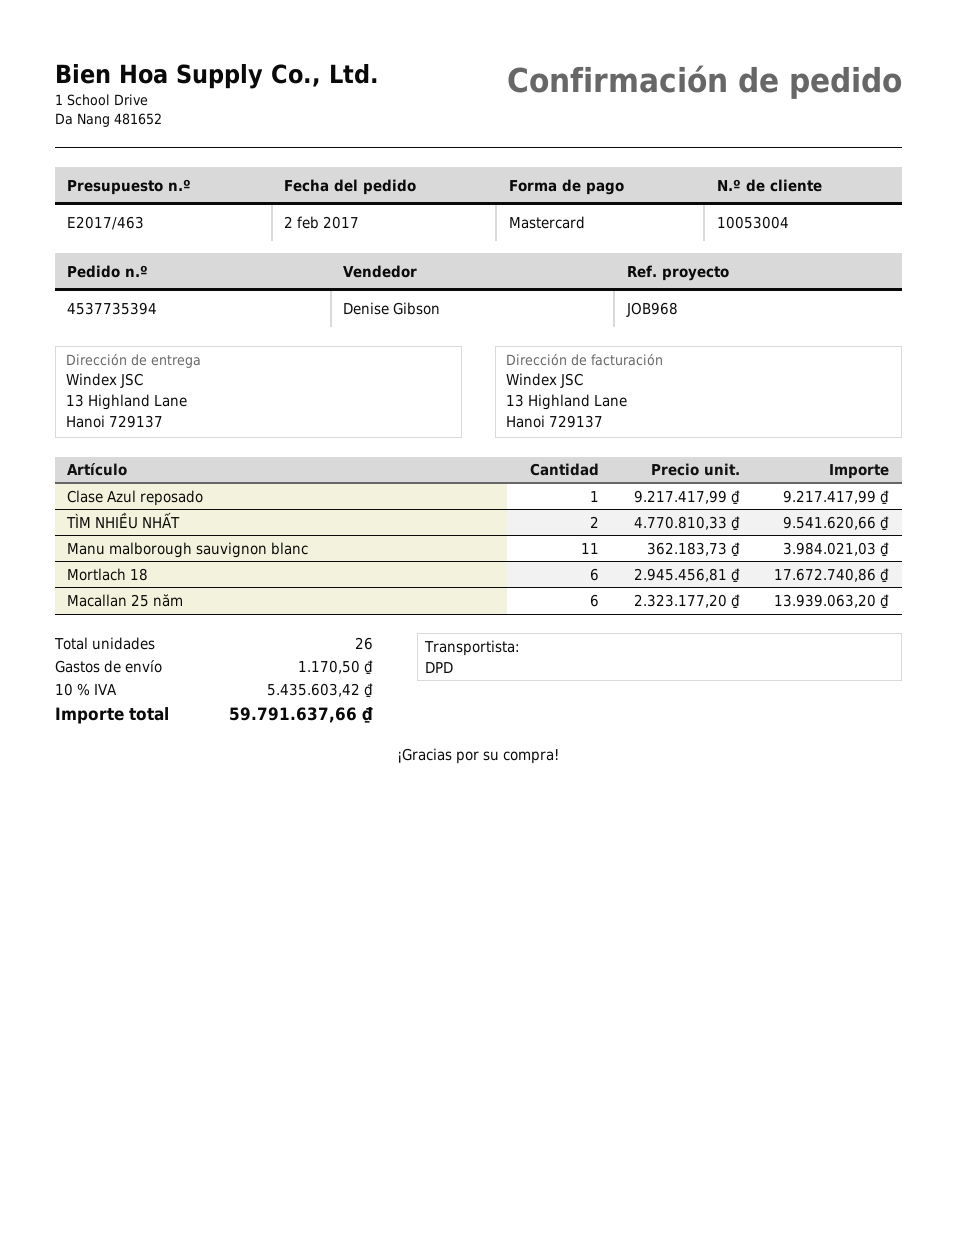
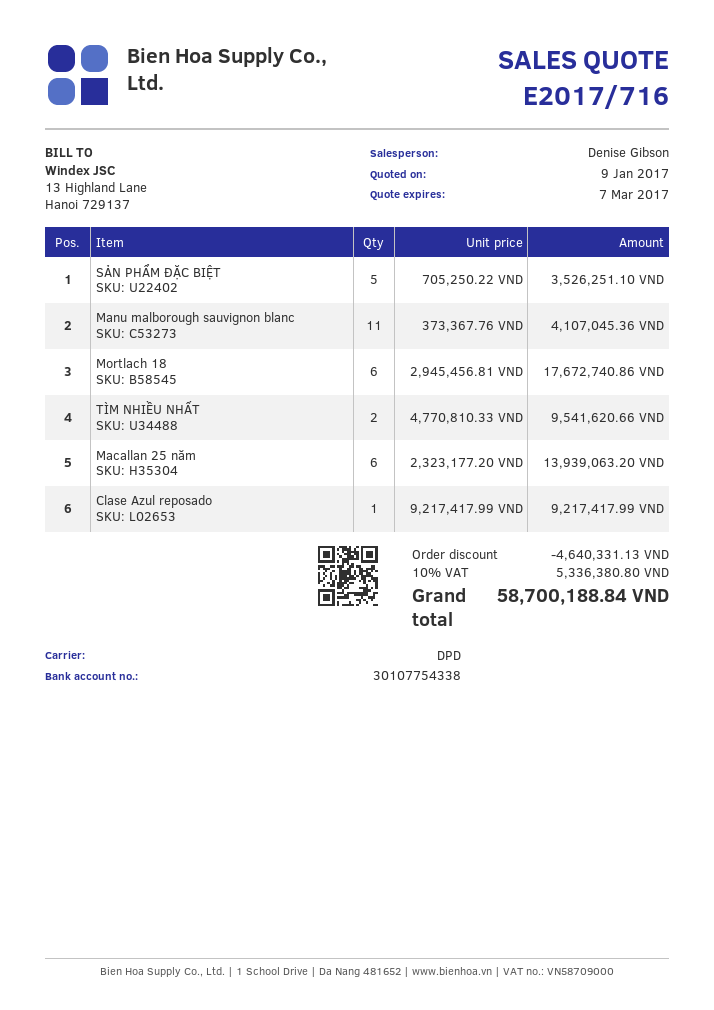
quote number: E2017/463 -> E2017/716
Manu malborough sauvignon blanc: 11 x 362183.73 = 3984021.03 -> 11 x 373367.76 = 4107045.36
SẢN PHẨM ĐẶC BIỆT: none -> 5 x 705250.22 = 3526251.10
discount: none -> 4640331.13
shipping: 1170.50 -> none
tax: 10% = 5435603.42 -> 10% = 5336380.80
total: 59791637.66 -> 58700188.84

